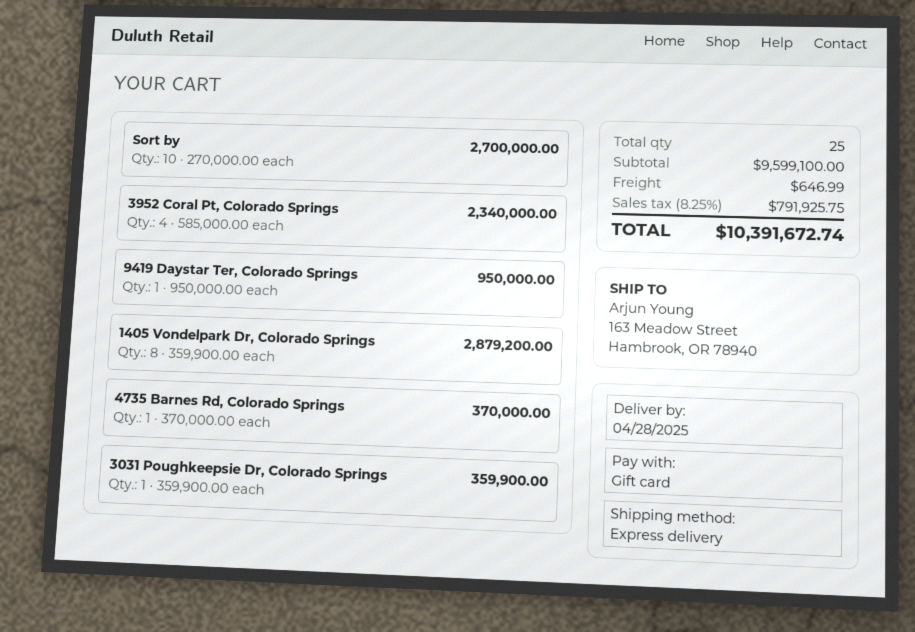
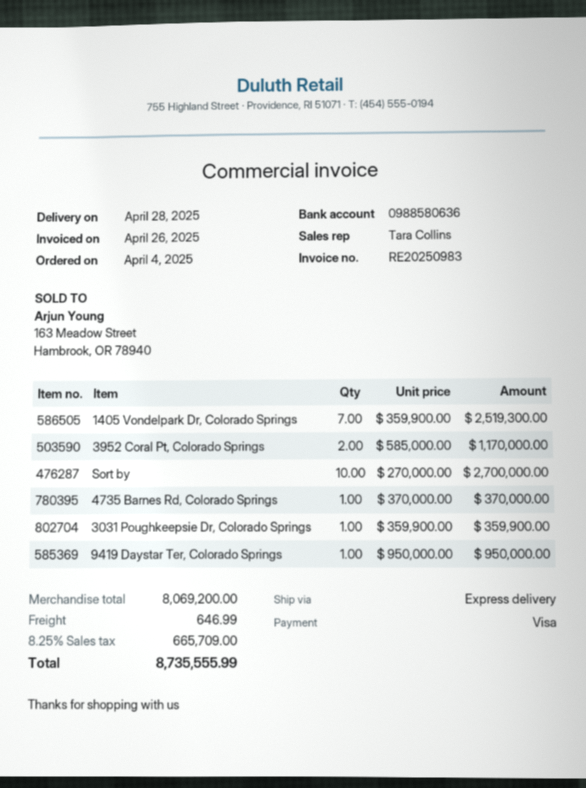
payment method: gift card -> Visa
3952 Coral Pt, Colorado Springs: 4 x 585000.00 = 2340000.00 -> 2 x 585000.00 = 1170000.00
1405 Vondelpark Dr, Colorado Springs: 8 x 359900.00 = 2879200.00 -> 7 x 359900.00 = 2519300.00
subtotal: 9599100.00 -> 8069200.00
tax: 8.25% = 791925.75 -> 8.25% = 665709.00
total: 10391672.74 -> 8735555.99

